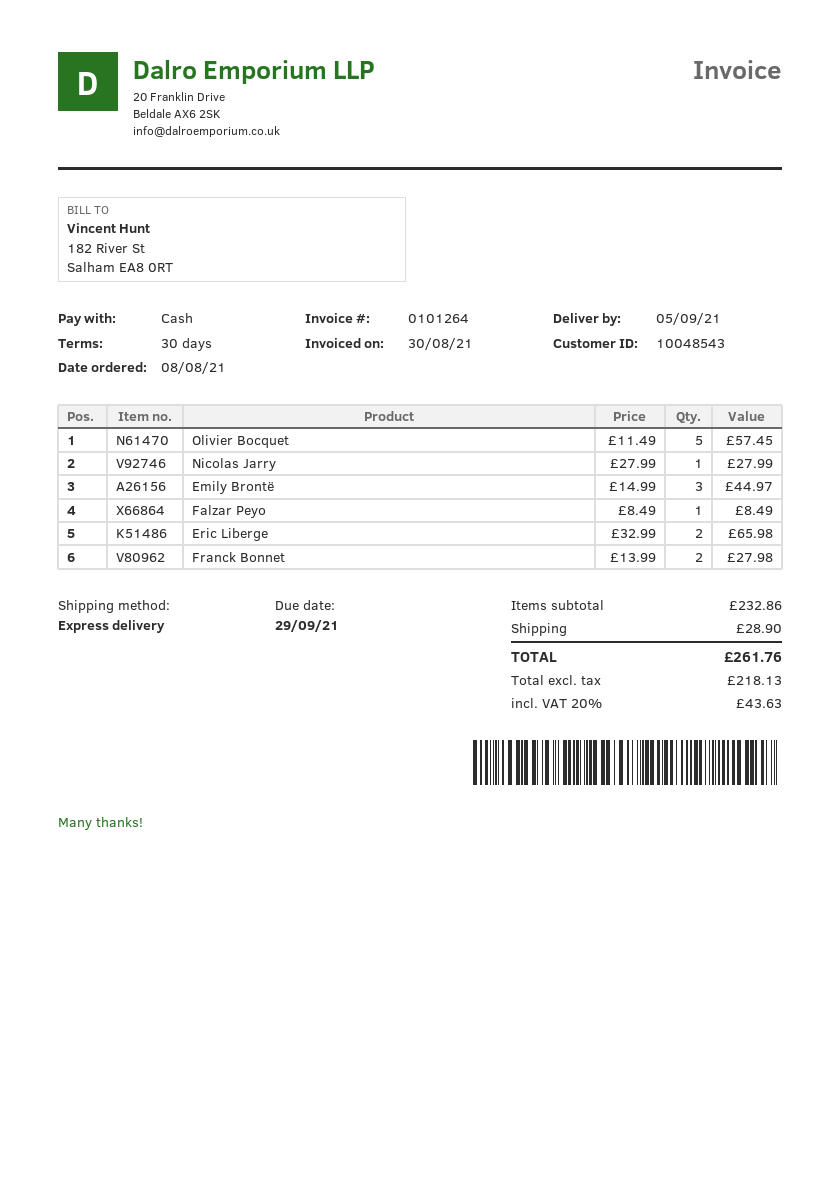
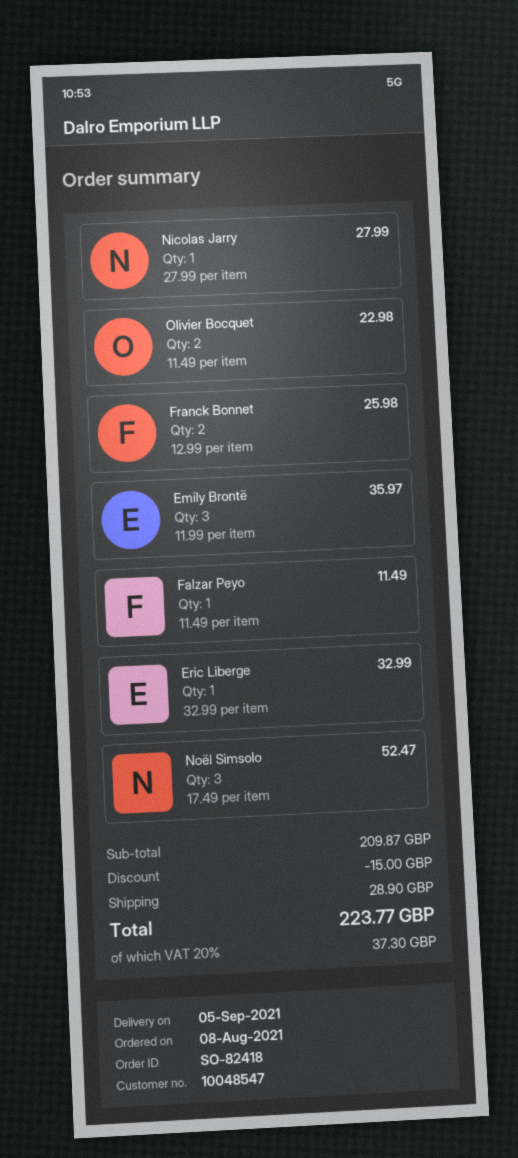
customer number: 10048543 -> 10048547
Olivier Bocquet: 5 x 11.49 = 57.45 -> 2 x 11.49 = 22.98
Emily Brontë: 3 x 14.99 = 44.97 -> 3 x 11.99 = 35.97
Falzar Peyo: 1 x 8.49 = 8.49 -> 1 x 11.49 = 11.49
Eric Liberge: 2 x 32.99 = 65.98 -> 1 x 32.99 = 32.99
Franck Bonnet: 2 x 13.99 = 27.98 -> 2 x 12.99 = 25.98
Noël Simsolo: none -> 3 x 17.49 = 52.47
subtotal: 232.86 -> 209.87
discount: none -> 15.00
tax: 20% = 43.63 -> 20% = 37.30
total: 261.76 -> 223.77

